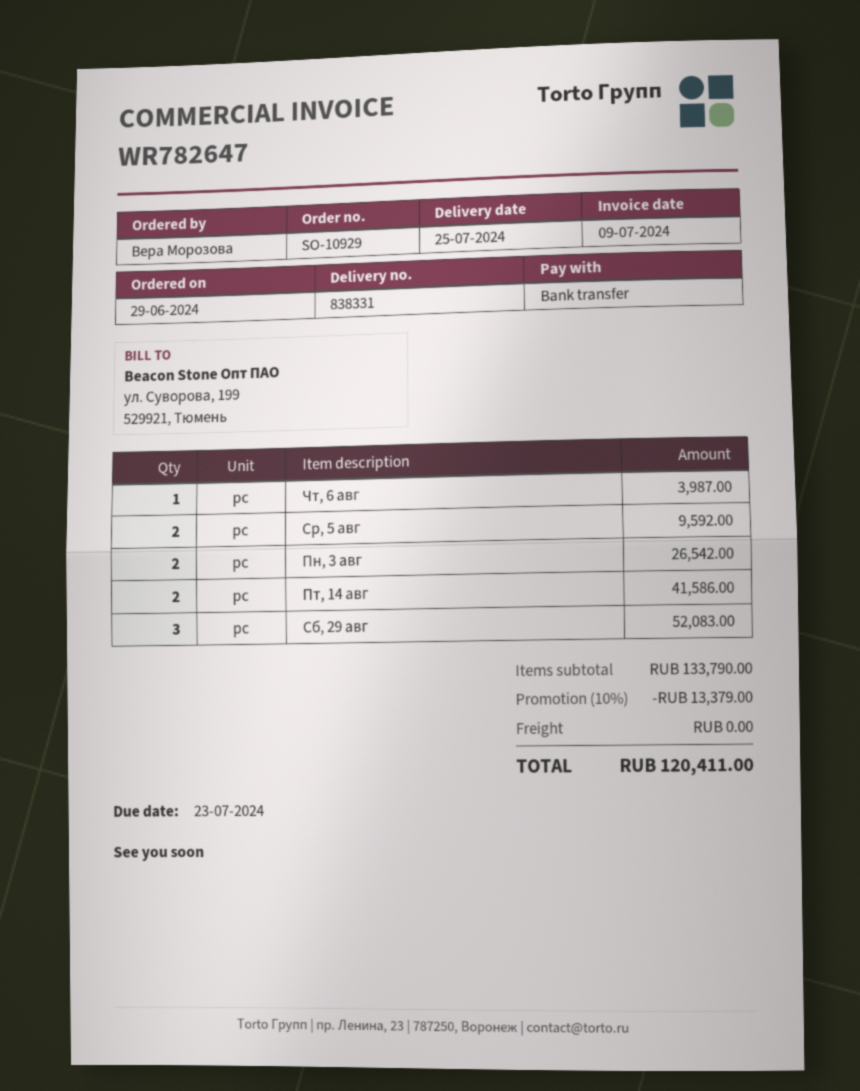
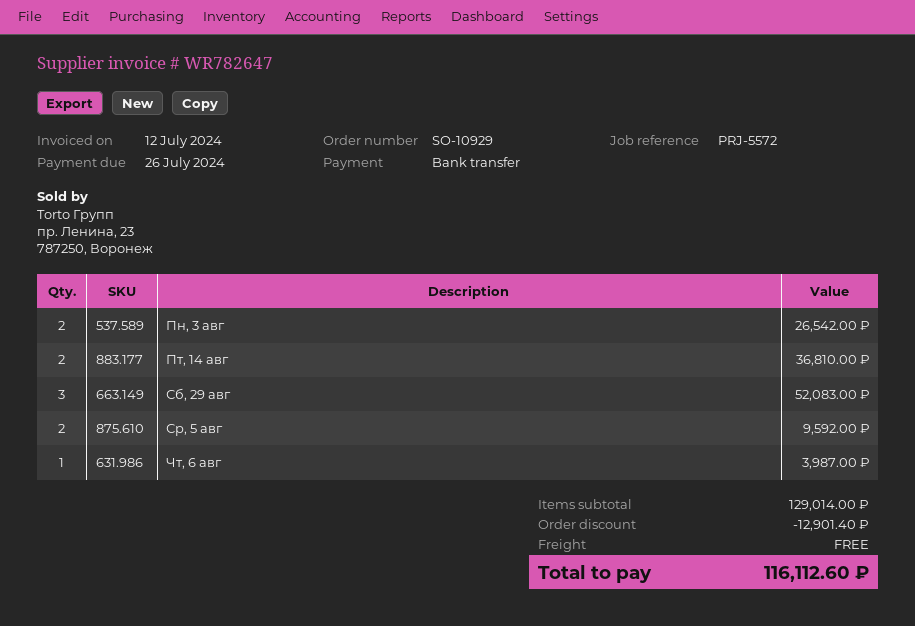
invoice date: 2024-07-09 -> 2024-07-12
due date: 2024-07-23 -> 2024-07-26
Пт, 14 авг: 2 for 41586.00 -> 2 for 36810.00
subtotal: 133790.00 -> 129014.00
discount: 13379.00 -> 12901.40
total: 120411.00 -> 116112.60

